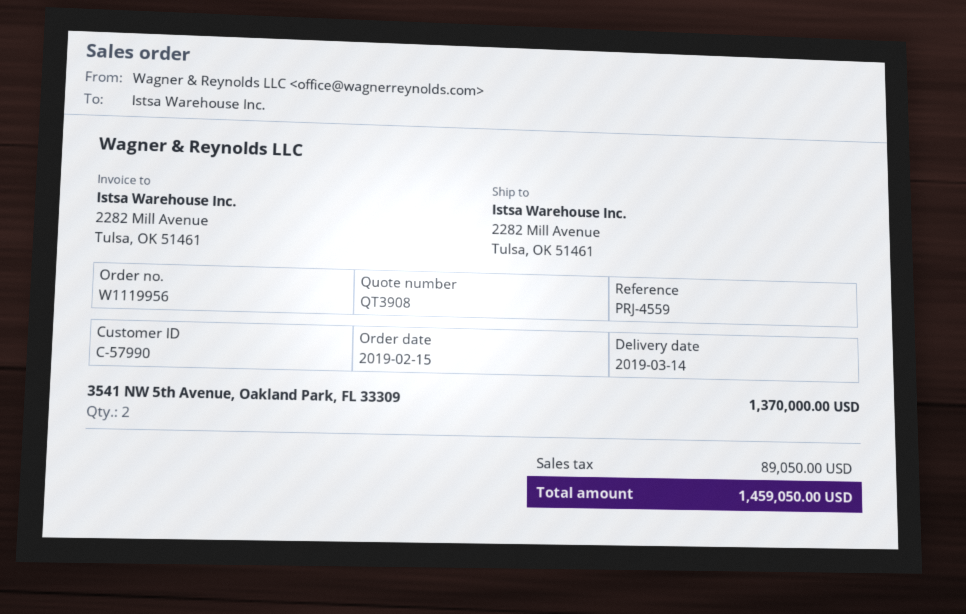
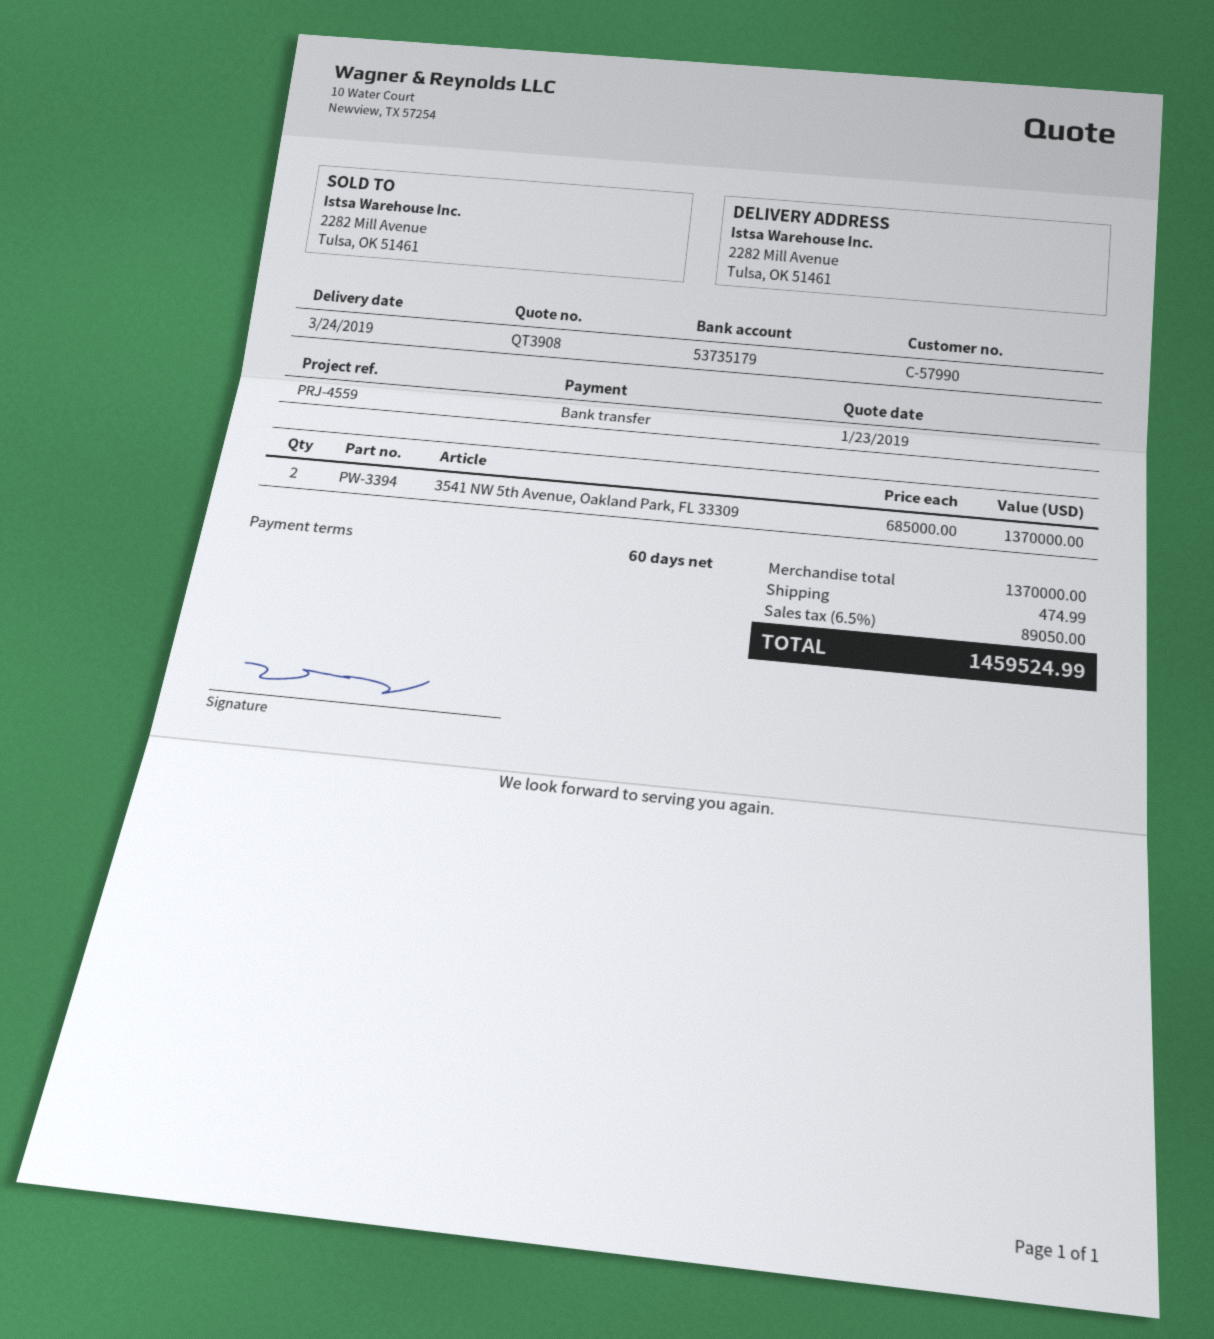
delivery date: 2019-03-14 -> 2019-03-24
shipping: none -> 474.99
total: 1459050.00 -> 1459524.99

